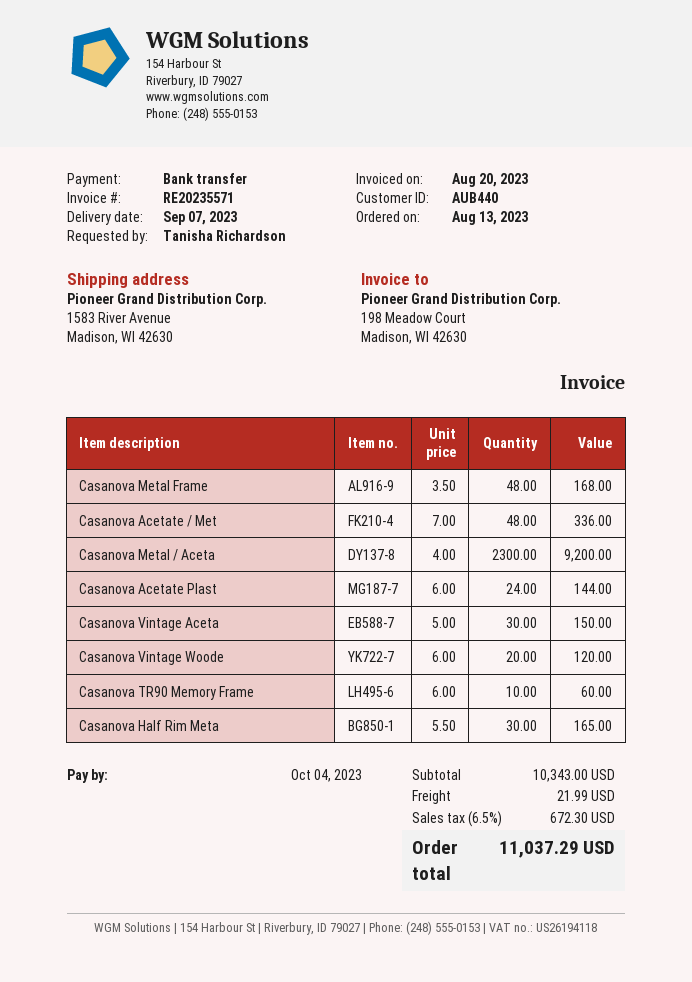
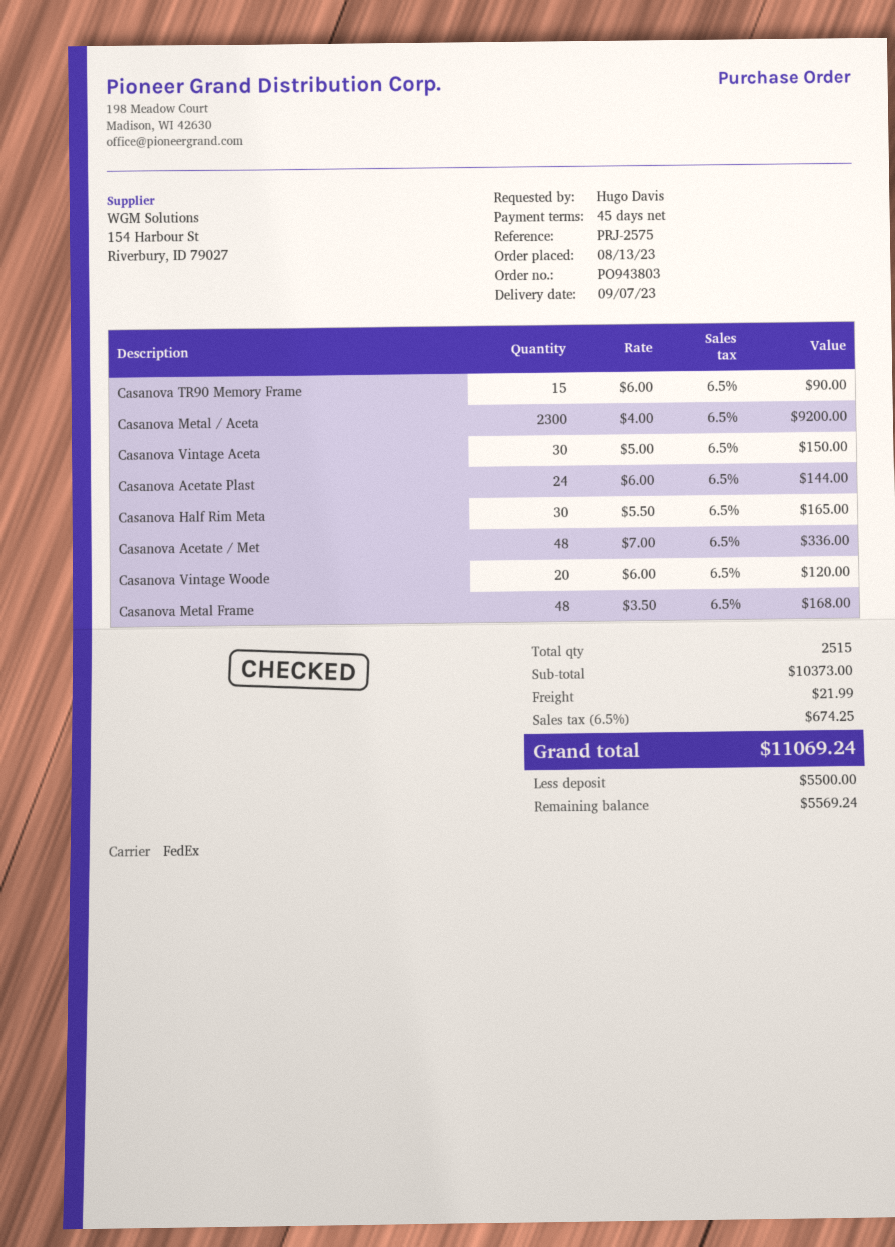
ordered by: Tanisha Richardson -> Hugo Davis
Casanova TR90 Memory Frame: 10 x 6.00 = 60.00 -> 15 x 6.00 = 90.00
subtotal: 10343.00 -> 10373.00
tax: 6.5% = 672.30 -> 6.5% = 674.25
total: 11037.29 -> 11069.24

